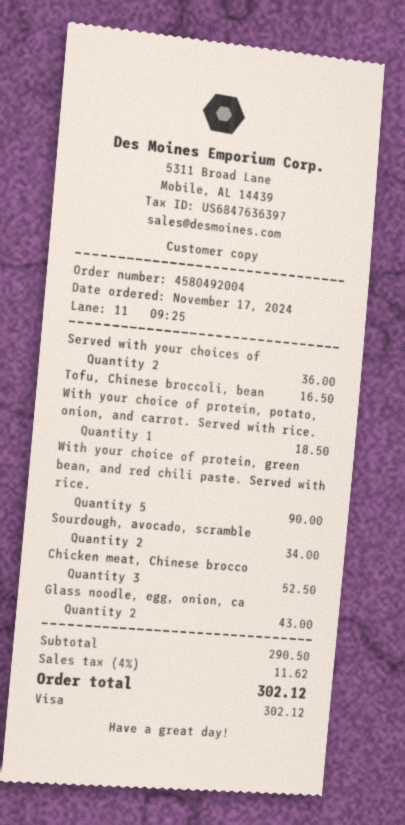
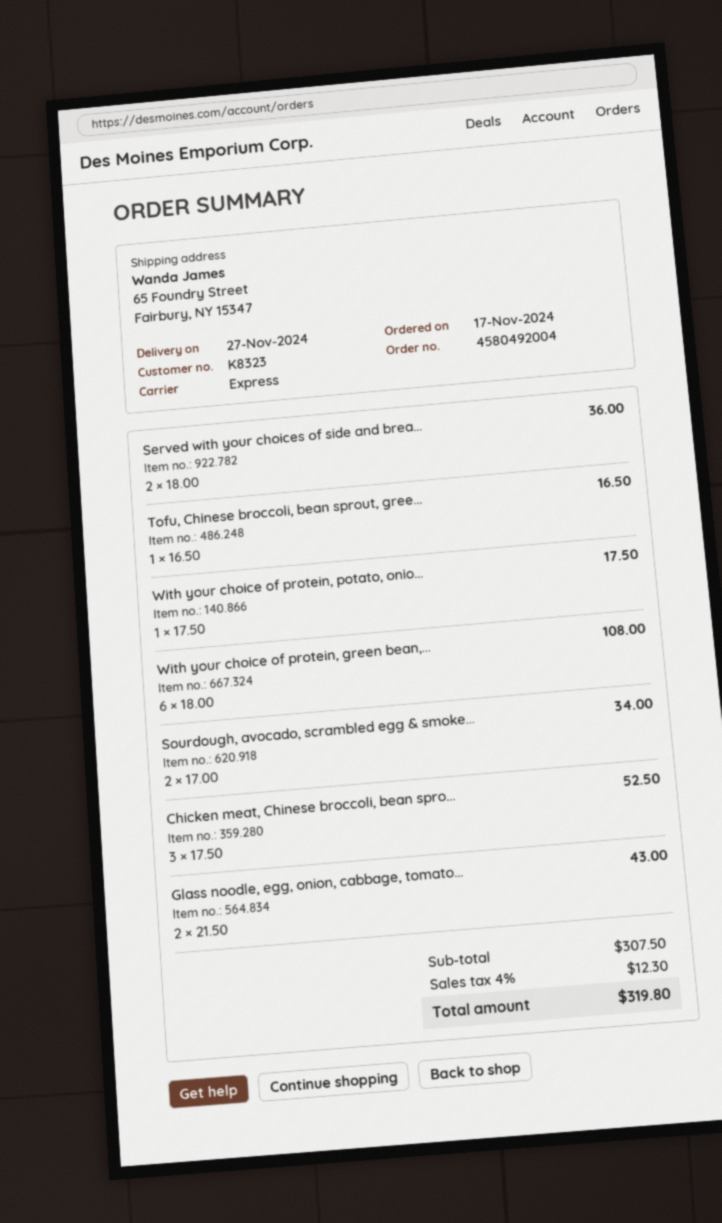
With your choice of protein, potato, onion, and carrot. Served with rice.: 1 for 18.50 -> 1 for 17.50
With your choice of protein, green bean, and red chili paste. Served with rice.: 5 for 90.00 -> 6 for 108.00
subtotal: 290.50 -> 307.50
tax: 4% = 11.62 -> 4% = 12.30
total: 302.12 -> 319.80

